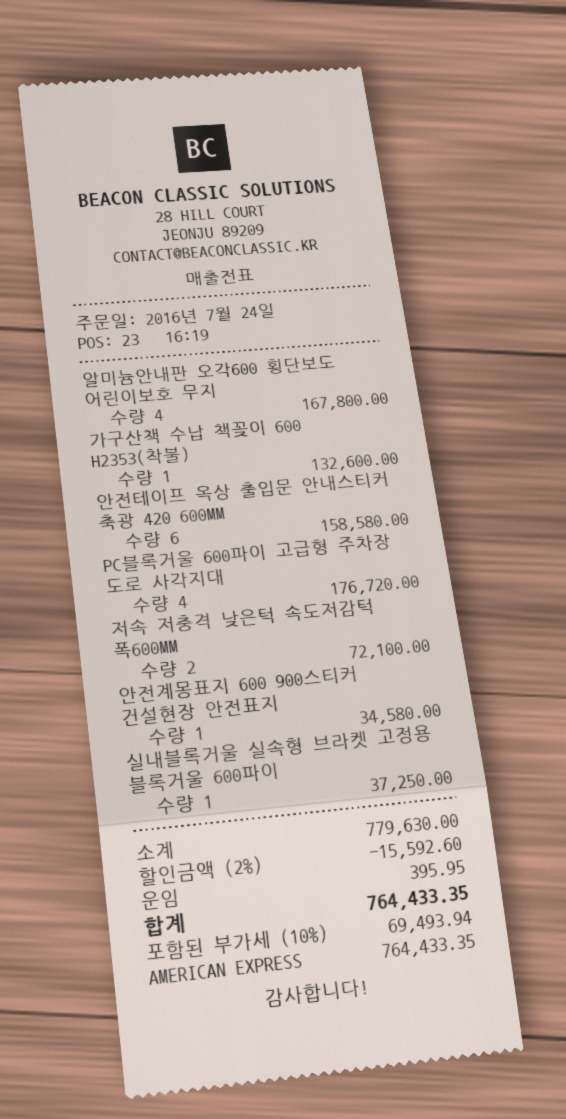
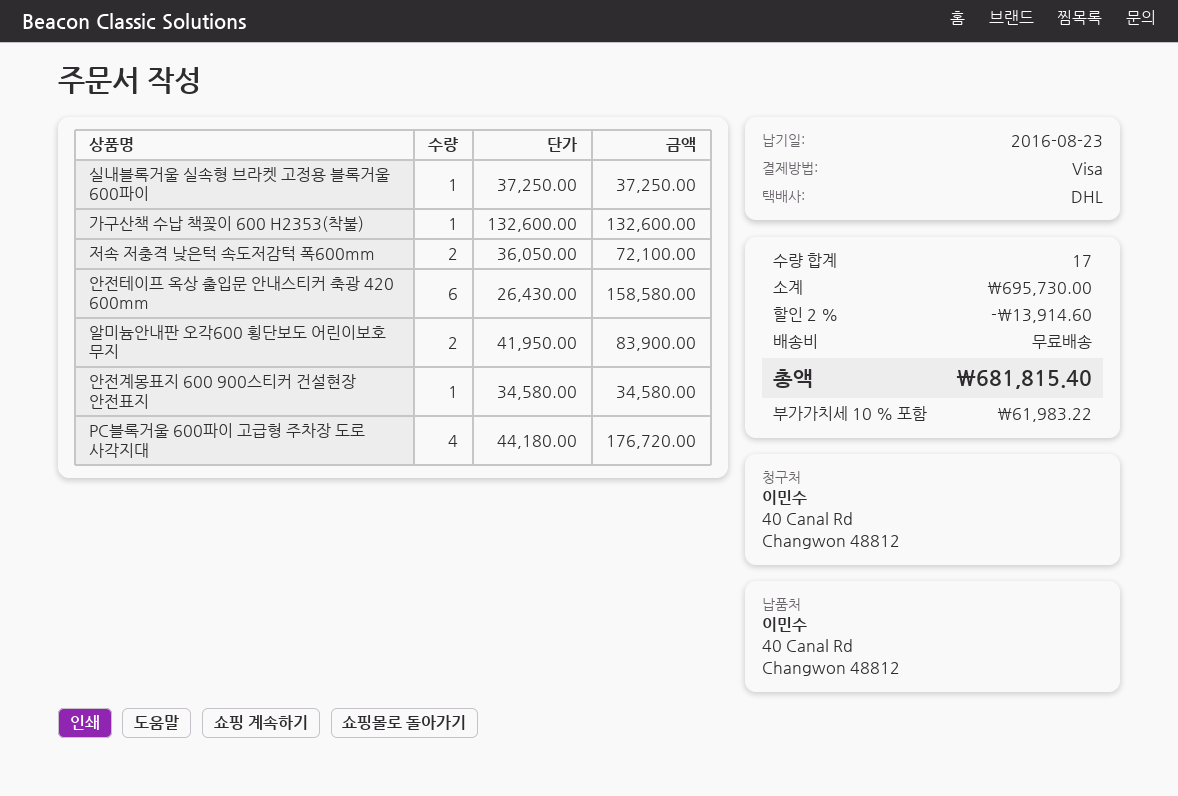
payment method: American Express -> Visa
알미늄안내판 오각600 횡단보도 어린이보호 무지: 4 for 167800.00 -> 2 for 83900.00
subtotal: 779630.00 -> 695730.00
discount: 2% = 15592.60 -> 2% = 13914.60
shipping: 395.95 -> 0.00
tax: 10% = 69493.94 -> 10% = 61983.22
total: 764433.35 -> 681815.40

